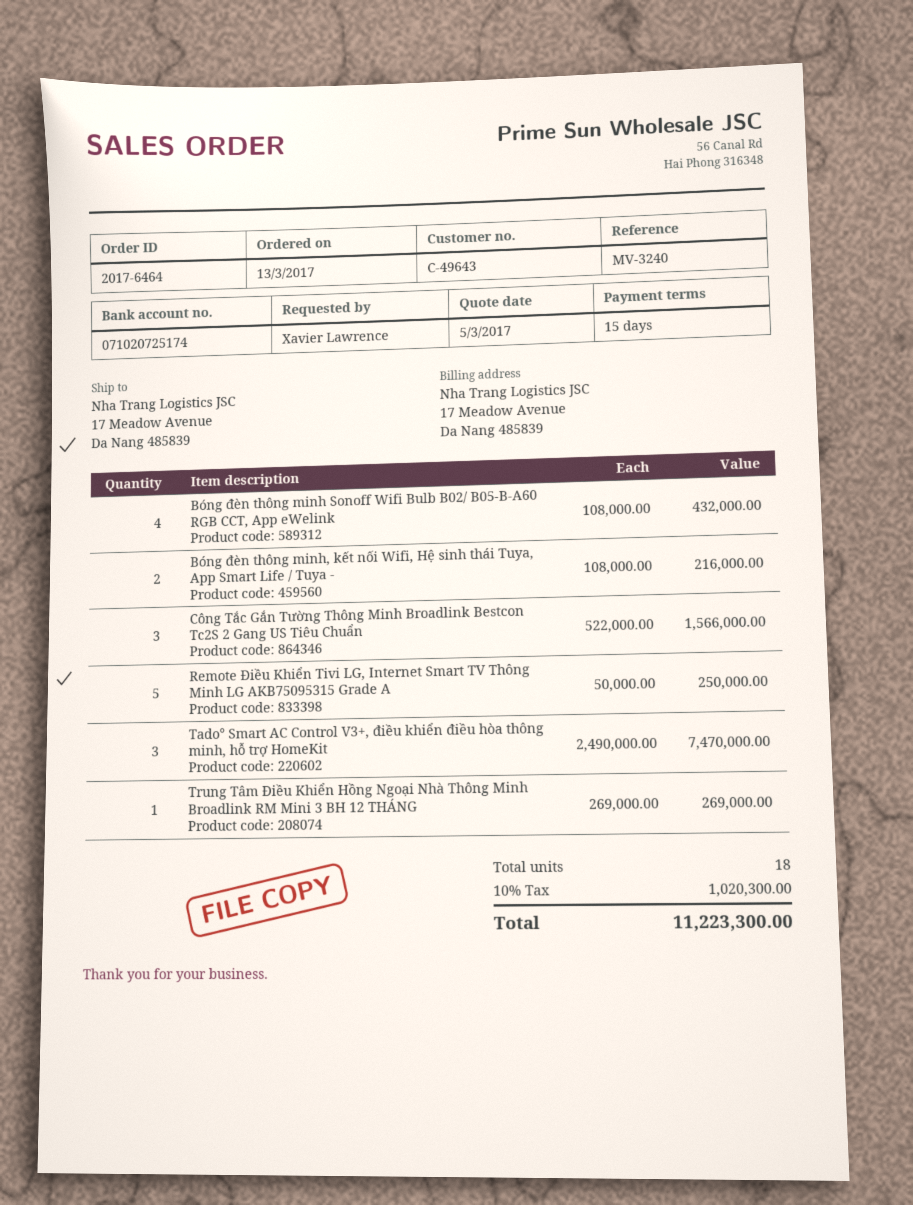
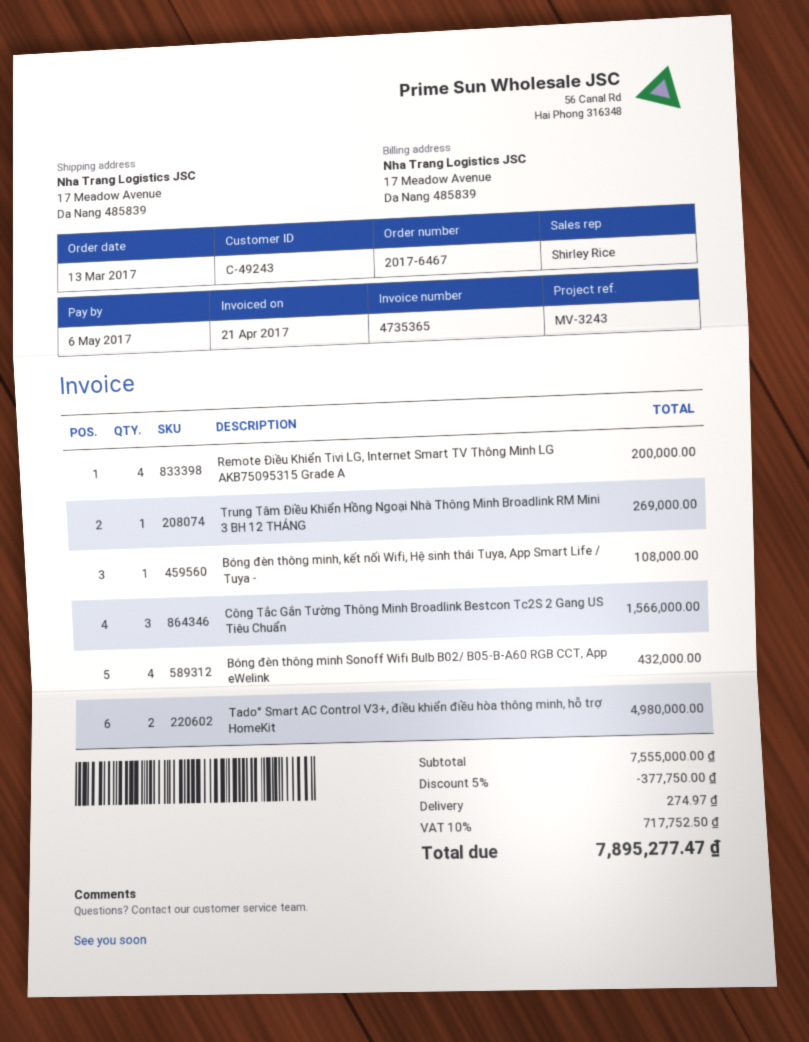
order number: 2017-6464 -> 2017-6467
customer number: C-49643 -> C-49243
reference: MV-3240 -> MV-3243
Bóng đèn thông minh, kết nối Wifi, Hệ sinh thái Tuya, App Smart Life / Tuya -: 2 for 216000.00 -> 1 for 108000.00
Remote Điều Khiển Tivi LG, Internet Smart TV Thông Minh LG AKB75095315 Grade A: 5 for 250000.00 -> 4 for 200000.00
Tado° Smart AC Control V3+, điều khiển điều hòa thông minh, hỗ trợ HomeKit: 3 for 7470000.00 -> 2 for 4980000.00
discount: none -> 5% = 377750.00
shipping: none -> 274.97
tax: 10% = 1020300.00 -> 10% = 717752.50
total: 11223300.00 -> 7895277.47

